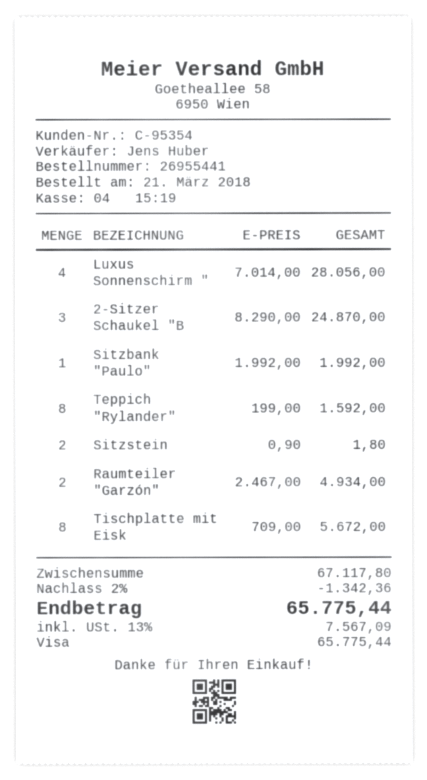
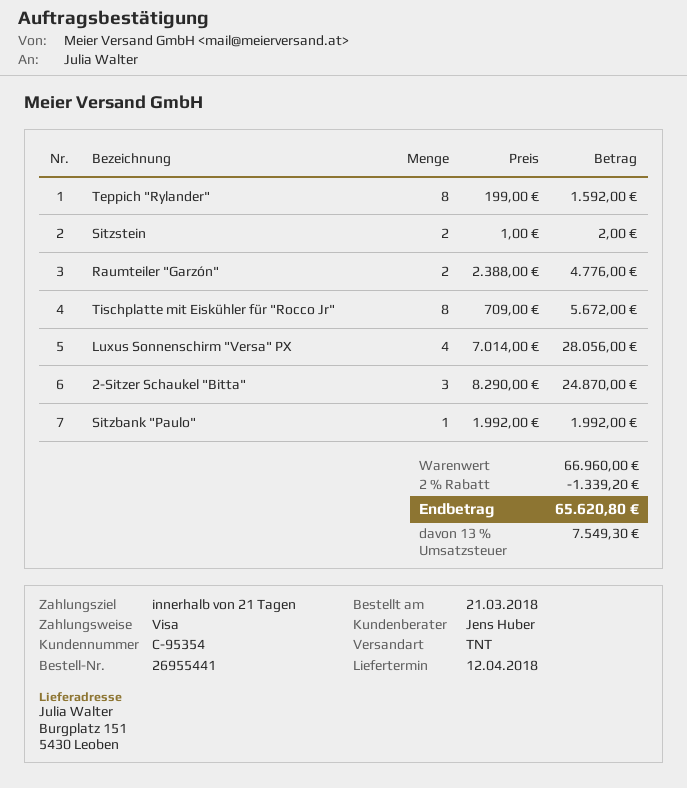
Sitzstein: 2 x 0.90 = 1.80 -> 2 x 1.00 = 2.00
Raumteiler "Garzón": 2 x 2467.00 = 4934.00 -> 2 x 2388.00 = 4776.00
subtotal: 67117.80 -> 66960.00
discount: 2% = 1342.36 -> 2% = 1339.20
tax: 13% = 7567.09 -> 13% = 7549.30
total: 65775.44 -> 65620.80

